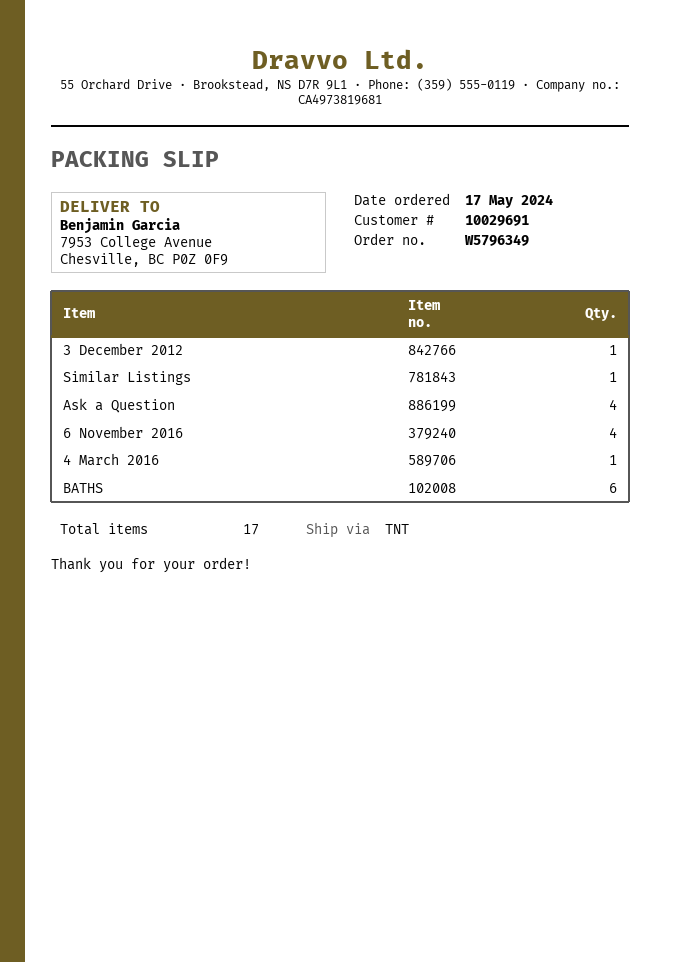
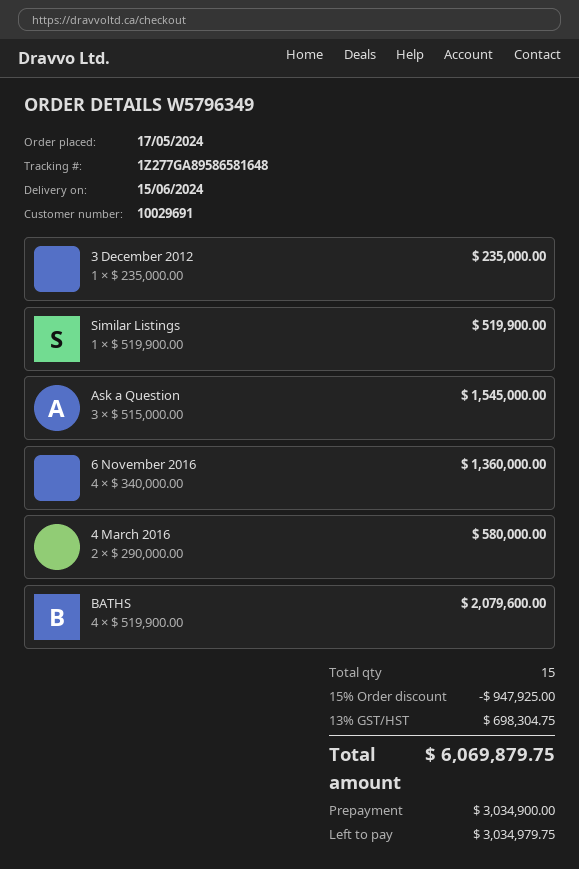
Ask a Question: 4 -> 3
4 March 2016: 1 -> 2
BATHS: 6 -> 4
total quantity: 17 -> 15

